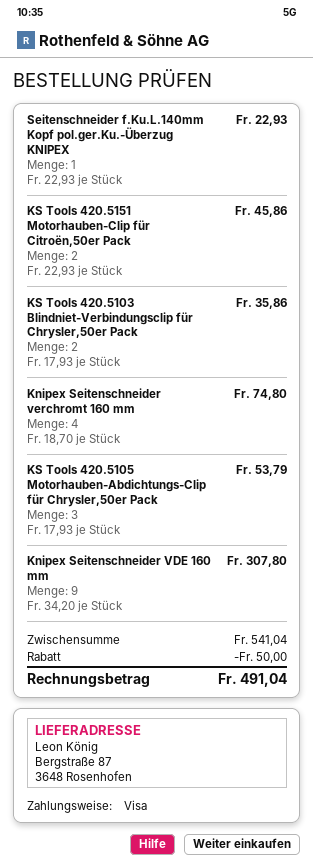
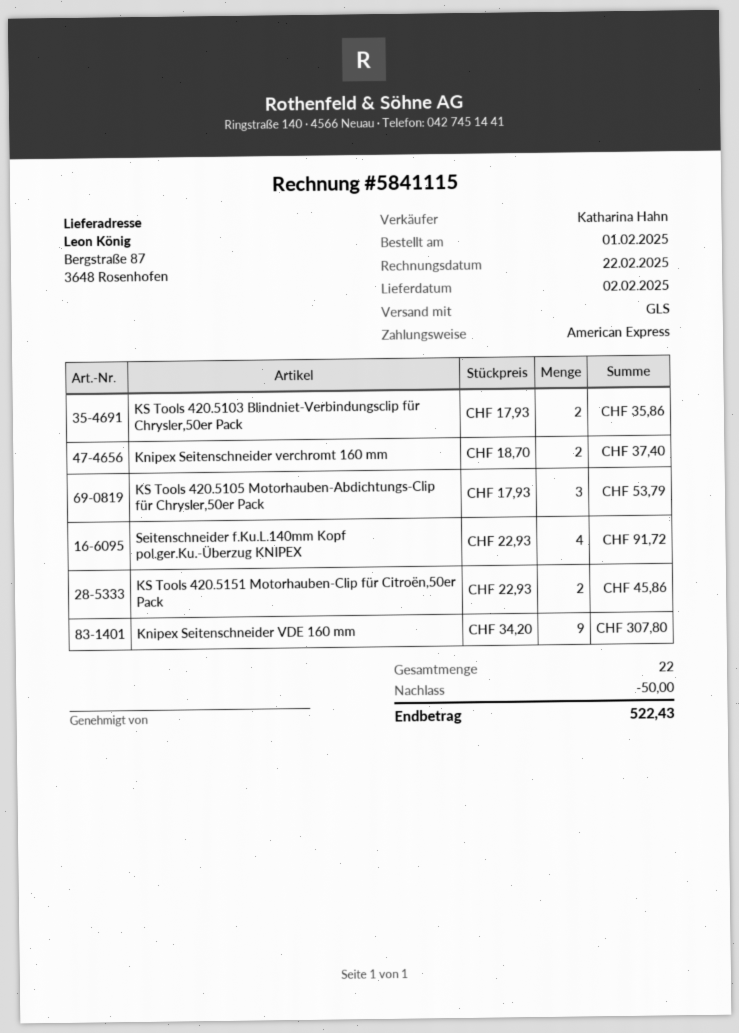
payment method: Visa -> American Express
Seitenschneider f.Ku.L.140mm Kopf pol.ger.Ku.-Überzug KNIPEX: 1 x 22.93 = 22.93 -> 4 x 22.93 = 91.72
Knipex Seitenschneider verchromt 160 mm: 4 x 18.70 = 74.80 -> 2 x 18.70 = 37.40
total: 491.04 -> 522.43

